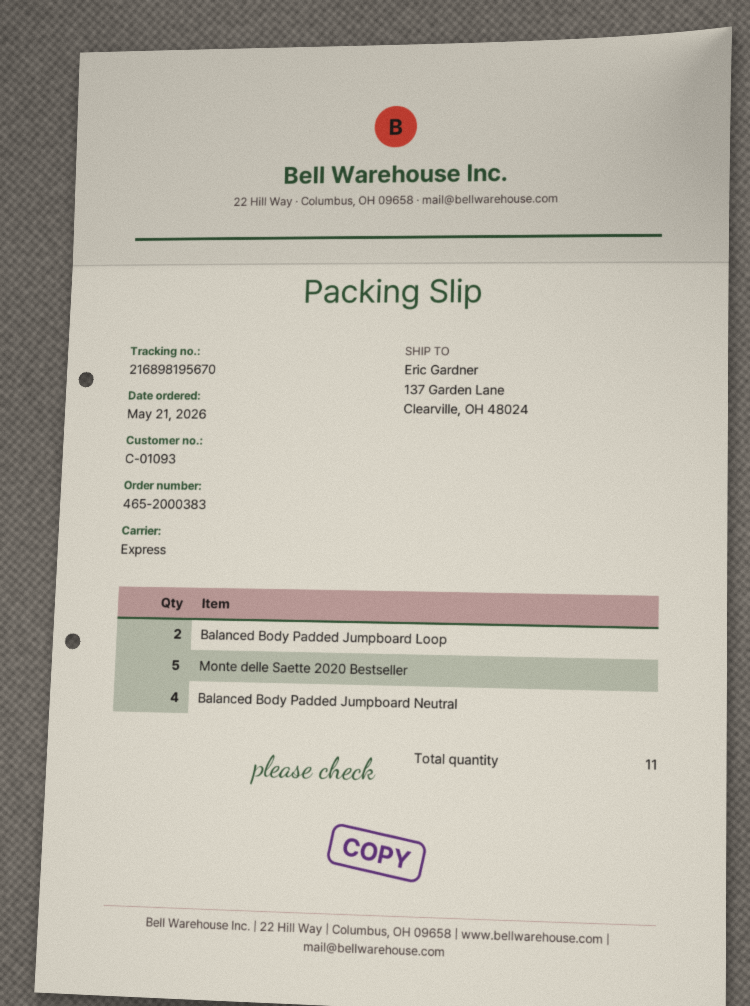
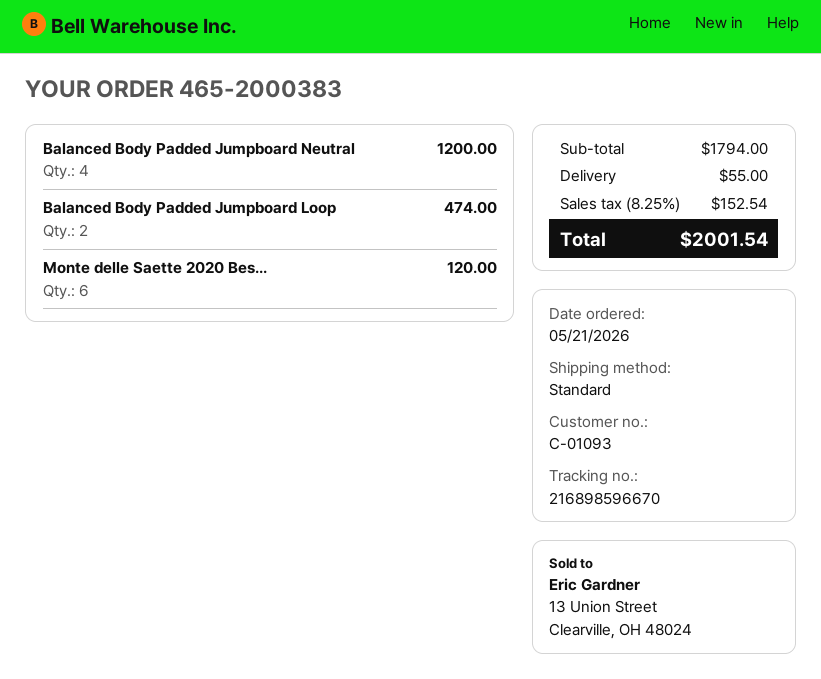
shipping method: express -> standard
tracking number: 216898195670 -> 216898596670
Monte delle Saette 2020 Bestseller: 5 -> 6

